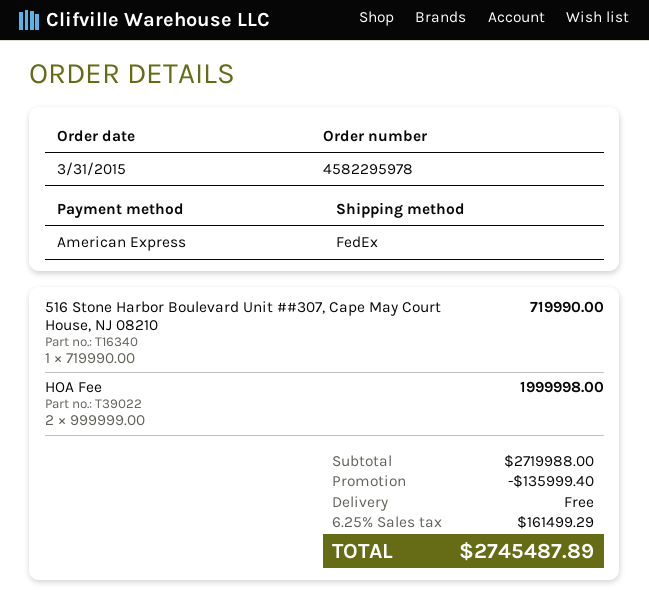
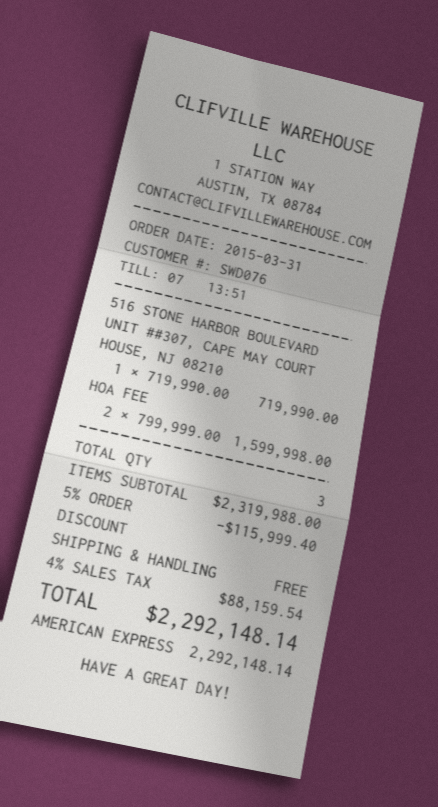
HOA Fee: 2 x 999999.00 = 1999998.00 -> 2 x 799999.00 = 1599998.00
subtotal: 2719988.00 -> 2319988.00
discount: 135999.40 -> 115999.40
tax: 6.25% = 161499.29 -> 4% = 88159.54
total: 2745487.89 -> 2292148.14

